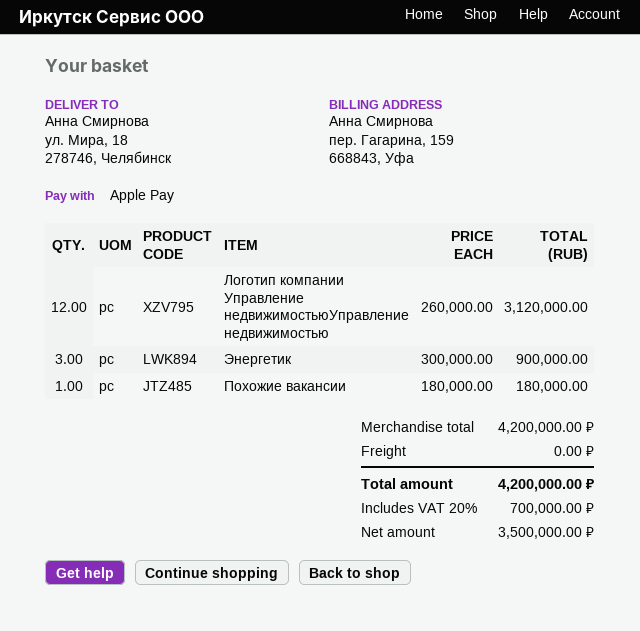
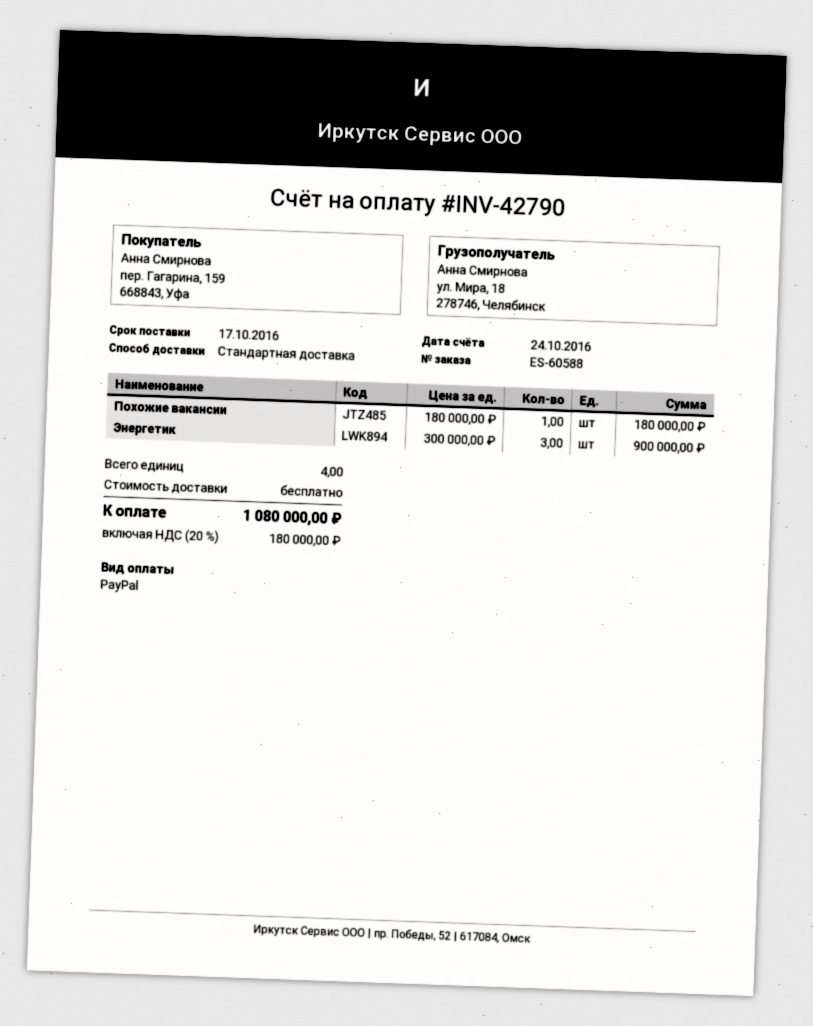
payment method: Apple Pay -> PayPal
Логотип компании Управление недвижимостьюУправление недвижимостью: 12 x 260000.00 = 3120000.00 -> none
tax: 20% = 700000.00 -> 20% = 180000.00
total: 4200000.00 -> 1080000.00

